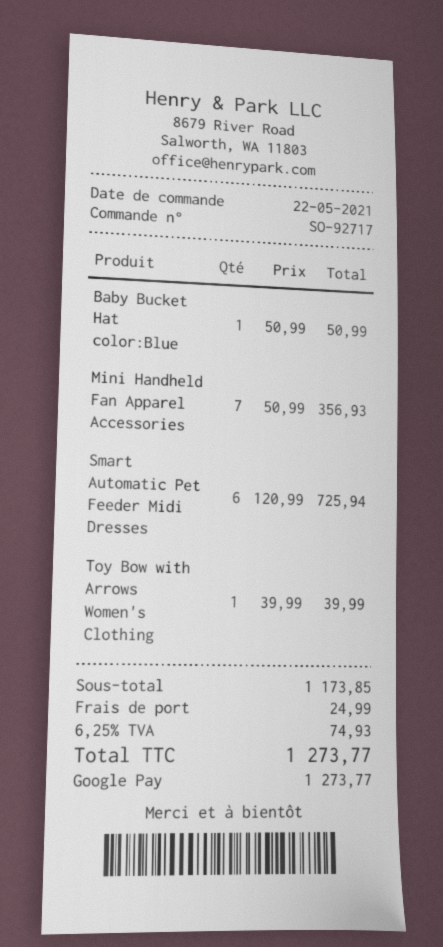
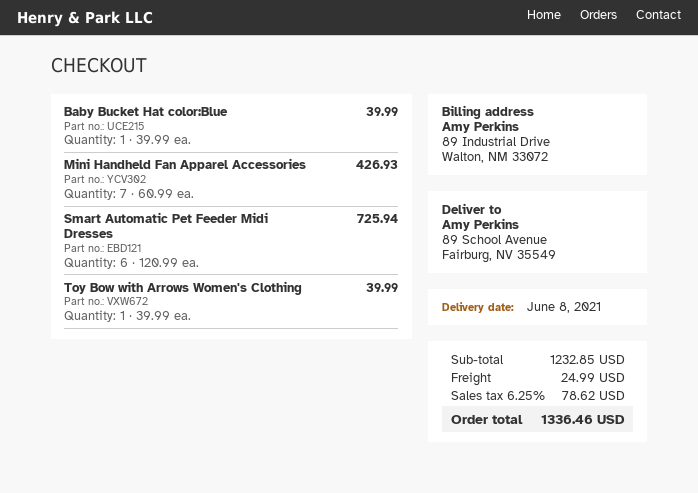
Baby Bucket Hat color:Blue: 1 x 50.99 = 50.99 -> 1 x 39.99 = 39.99
Mini Handheld Fan Apparel Accessories: 7 x 50.99 = 356.93 -> 7 x 60.99 = 426.93
subtotal: 1173.85 -> 1232.85
tax: 6.25% = 74.93 -> 6.25% = 78.62
total: 1273.77 -> 1336.46

